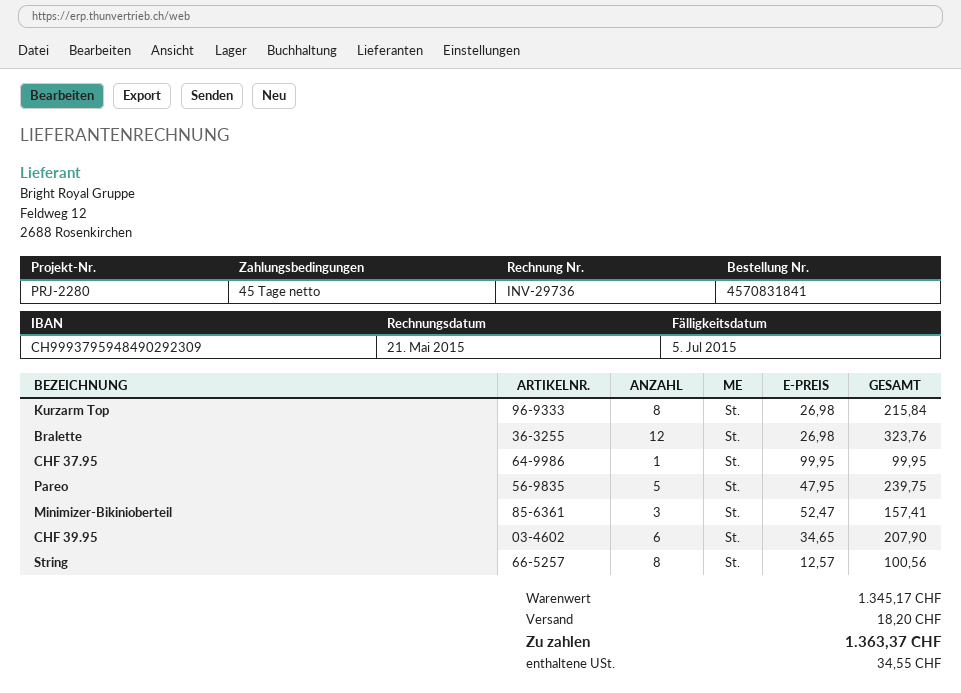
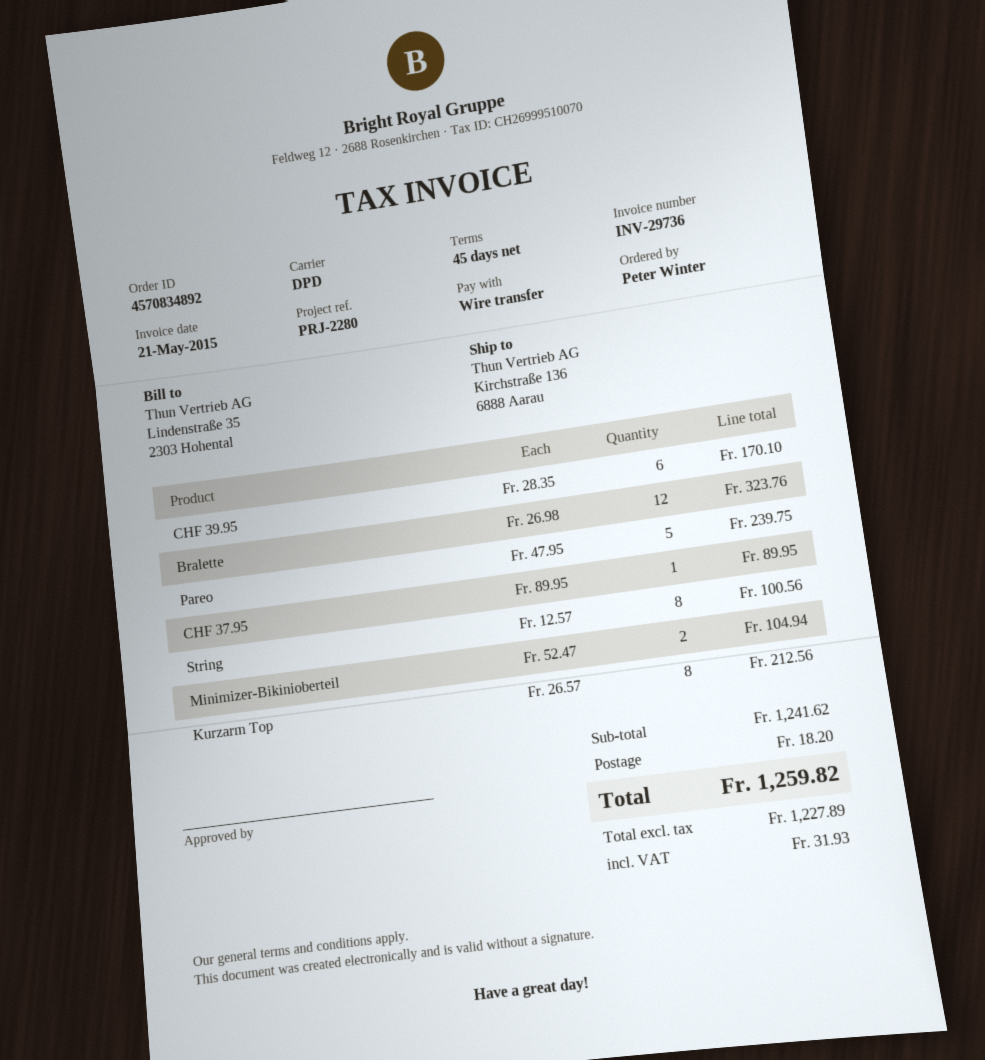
order number: 4570831841 -> 4570834892
Kurzarm Top: 8 x 26.98 = 215.84 -> 8 x 26.57 = 212.56
CHF 37.95: 1 x 99.95 = 99.95 -> 1 x 89.95 = 89.95
Minimizer-Bikinioberteil: 3 x 52.47 = 157.41 -> 2 x 52.47 = 104.94
CHF 39.95: 6 x 34.65 = 207.90 -> 6 x 28.35 = 170.10
subtotal: 1345.17 -> 1241.62
tax: 34.55 -> 31.93
total: 1363.37 -> 1259.82

